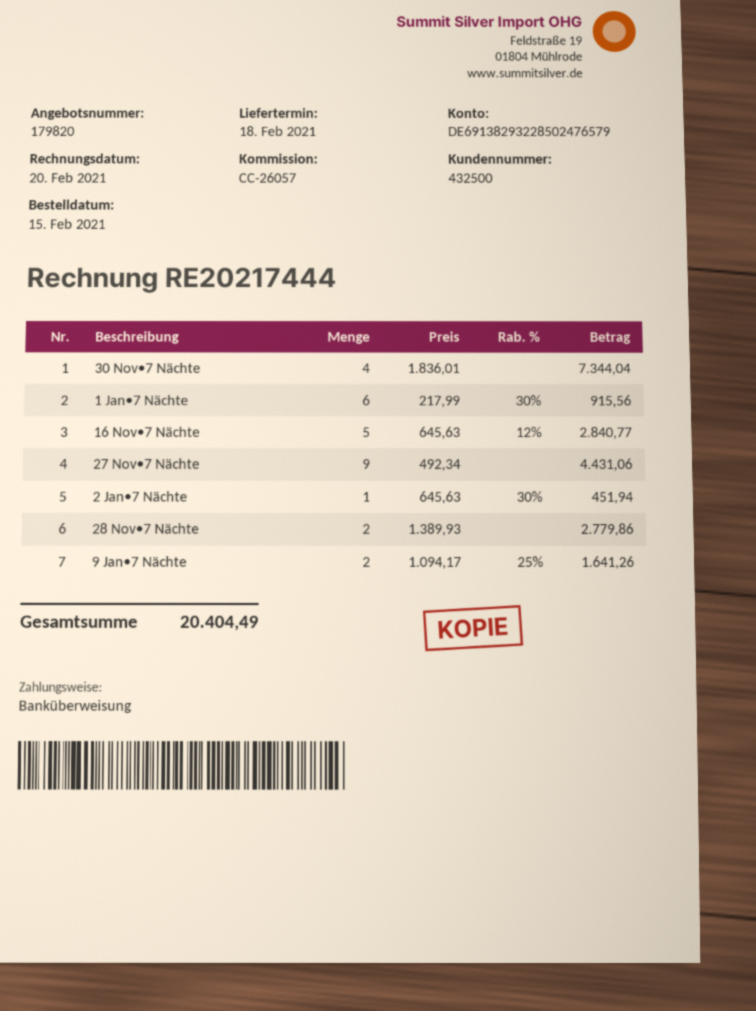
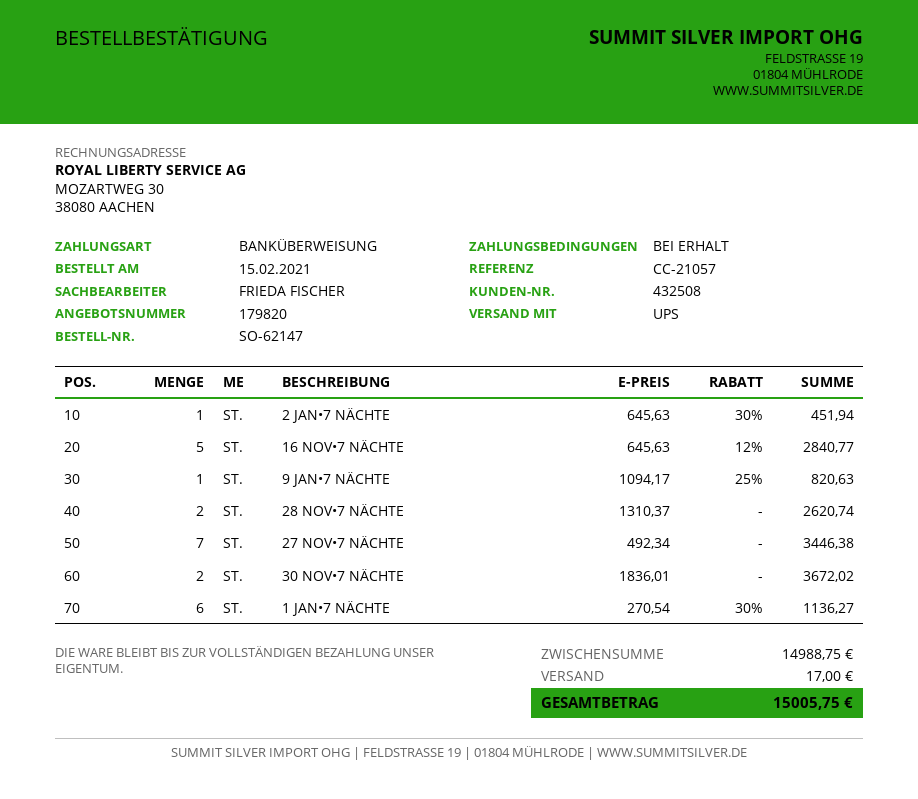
customer number: 432500 -> 432508
reference: CC-26057 -> CC-21057
30 Nov•7 Nächte: 4 x 1836.01 = 7344.04 -> 2 x 1836.01 = 3672.02
1 Jan•7 Nächte: 6 x 217.99 - 30% = 915.56 -> 6 x 270.54 - 30% = 1136.27
27 Nov•7 Nächte: 9 x 492.34 = 4431.06 -> 7 x 492.34 = 3446.38
28 Nov•7 Nächte: 2 x 1389.93 = 2779.86 -> 2 x 1310.37 = 2620.74
9 Jan•7 Nächte: 2 x 1094.17 - 25% = 1641.26 -> 1 x 1094.17 - 25% = 820.63
shipping: none -> 17.00
total: 20404.49 -> 15005.75

